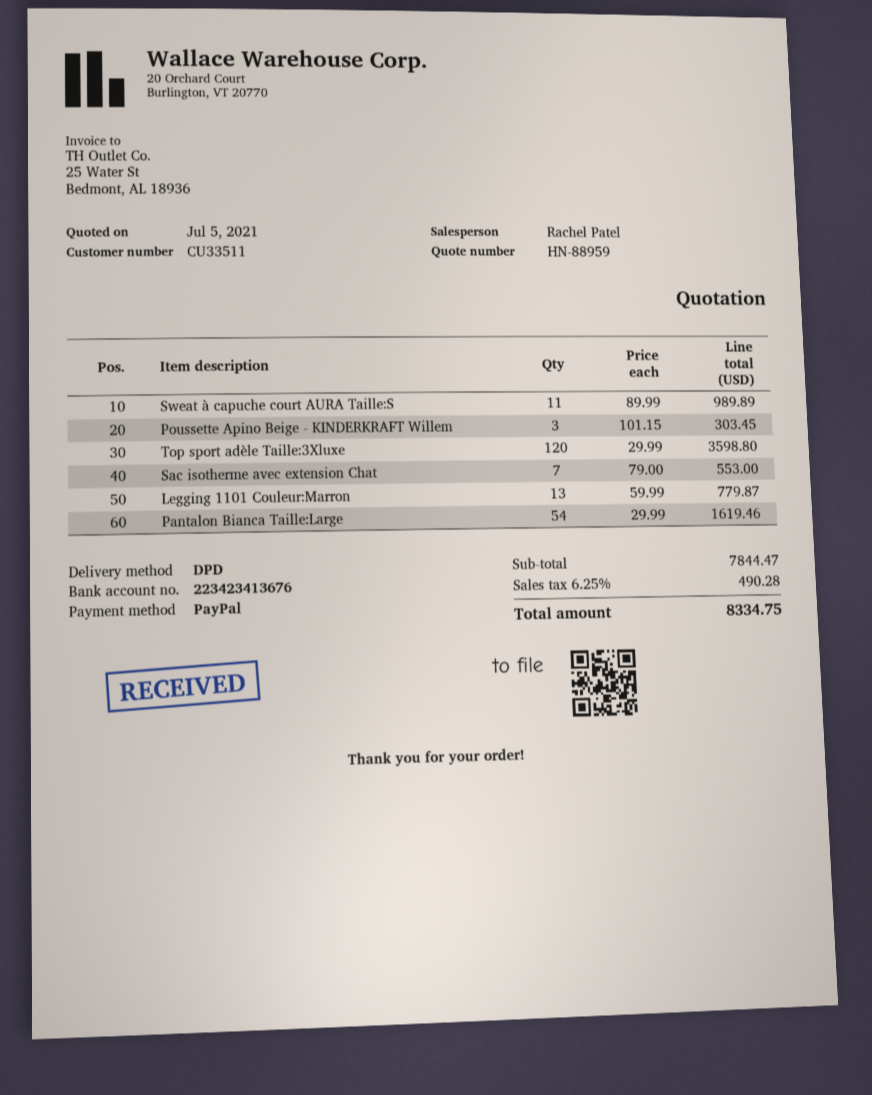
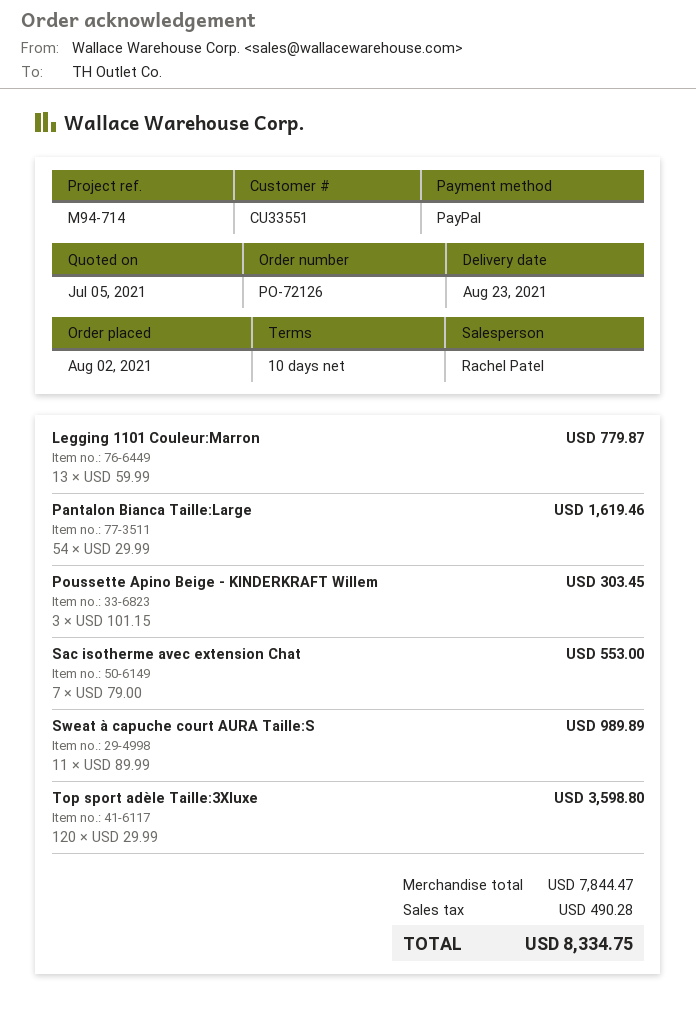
customer number: CU33511 -> CU33551

